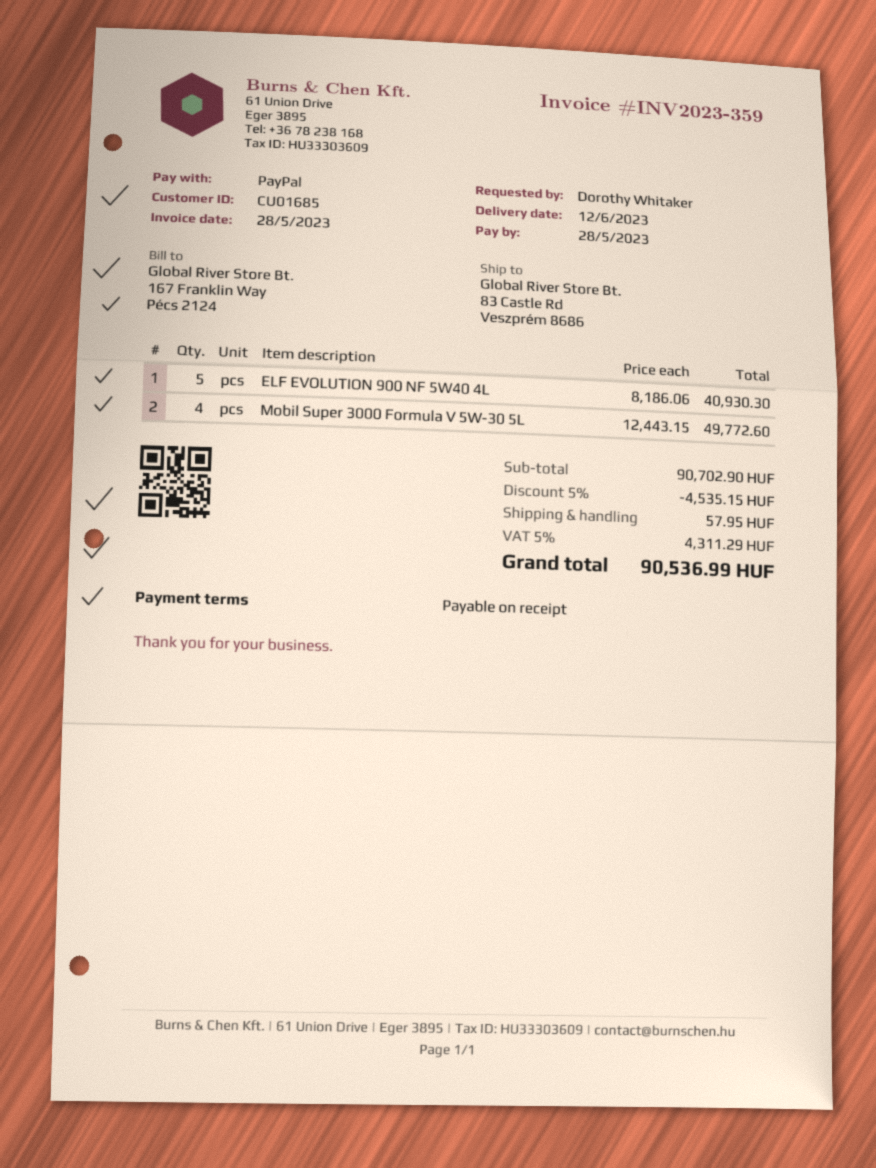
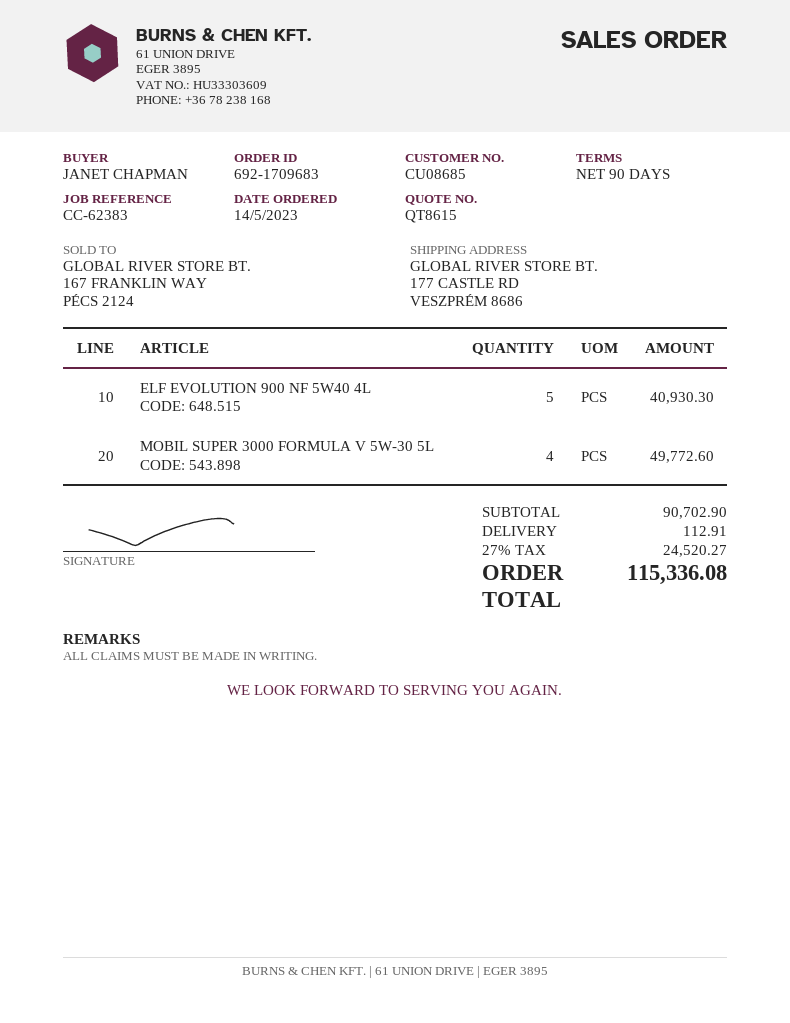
payment terms: on receipt -> 90 days
customer number: CU01685 -> CU08685
ordered by: Dorothy Whitaker -> JANET CHAPMAN
ship to: 83 Castle Rd, Veszprém 8686 -> 177 CASTLE RD, VESZPRÉM 8686
discount: 5% = 4535.15 -> none
shipping: 57.95 -> 112.91
tax: 5% = 4311.29 -> 27% = 24520.27
total: 90536.99 -> 115336.08

